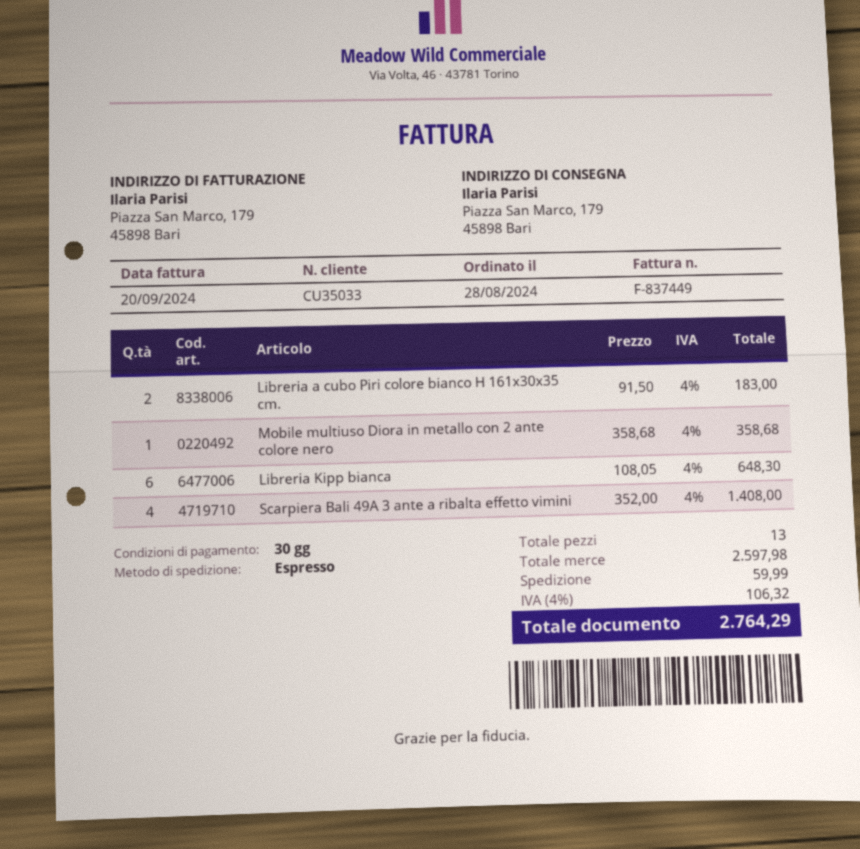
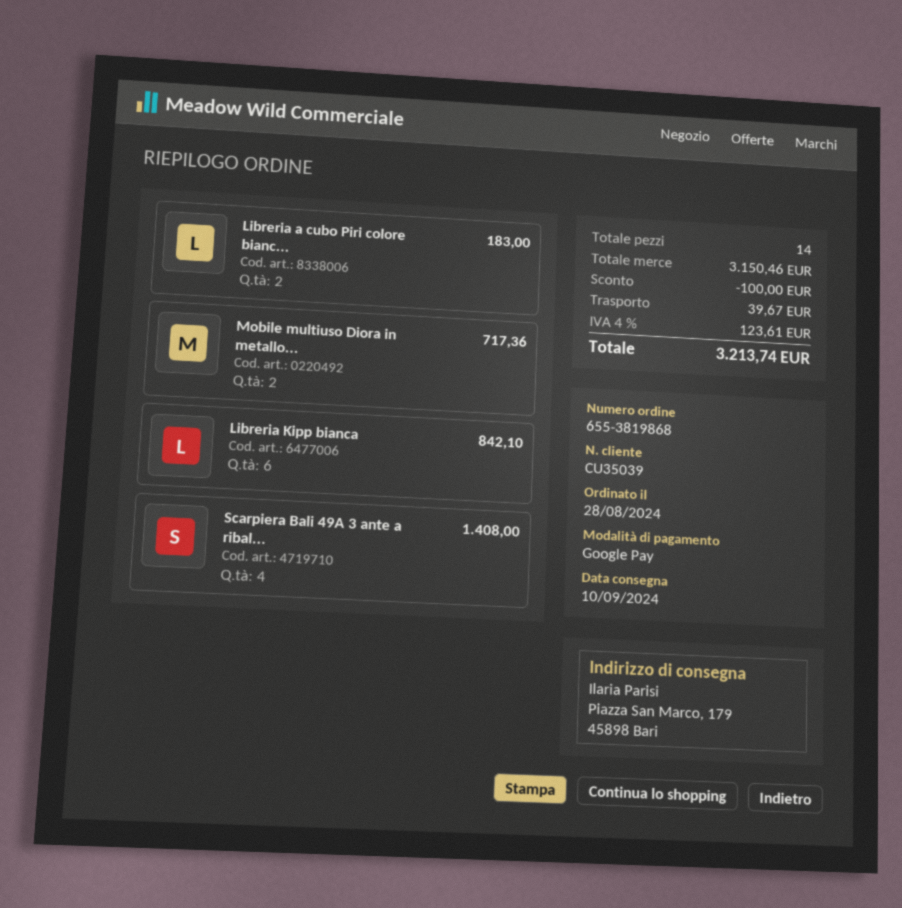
customer number: CU35033 -> CU35039
Mobile multiuso Diora in metallo con 2 ante colore nero: 1 for 358.68 -> 2 for 717.36
Libreria Kipp bianca: 6 for 648.30 -> 6 for 842.10
total quantity: 13 -> 14
subtotal: 2597.98 -> 3150.46
discount: none -> 100.00
shipping: 59.99 -> 39.67
tax: 4% = 106.32 -> 4% = 123.61
total: 2764.29 -> 3213.74

